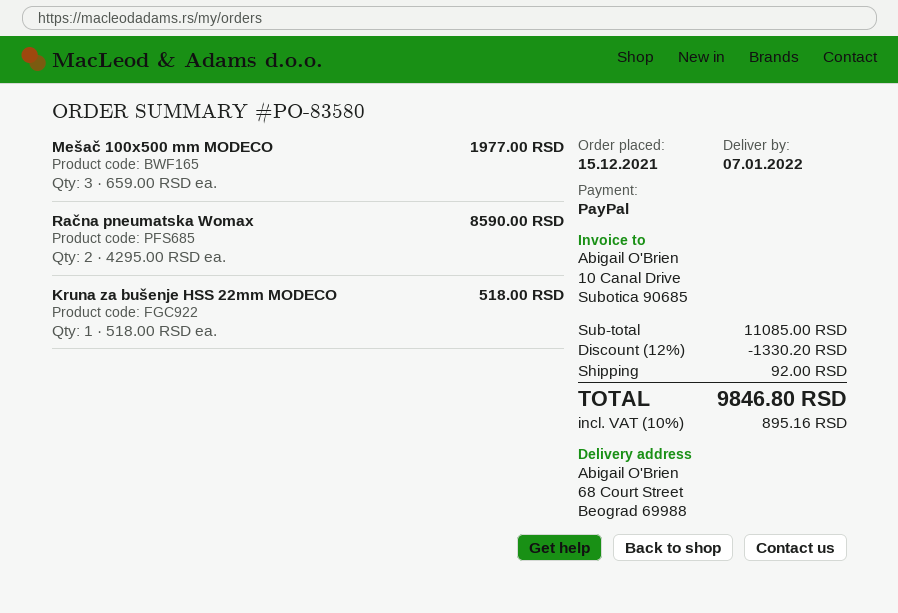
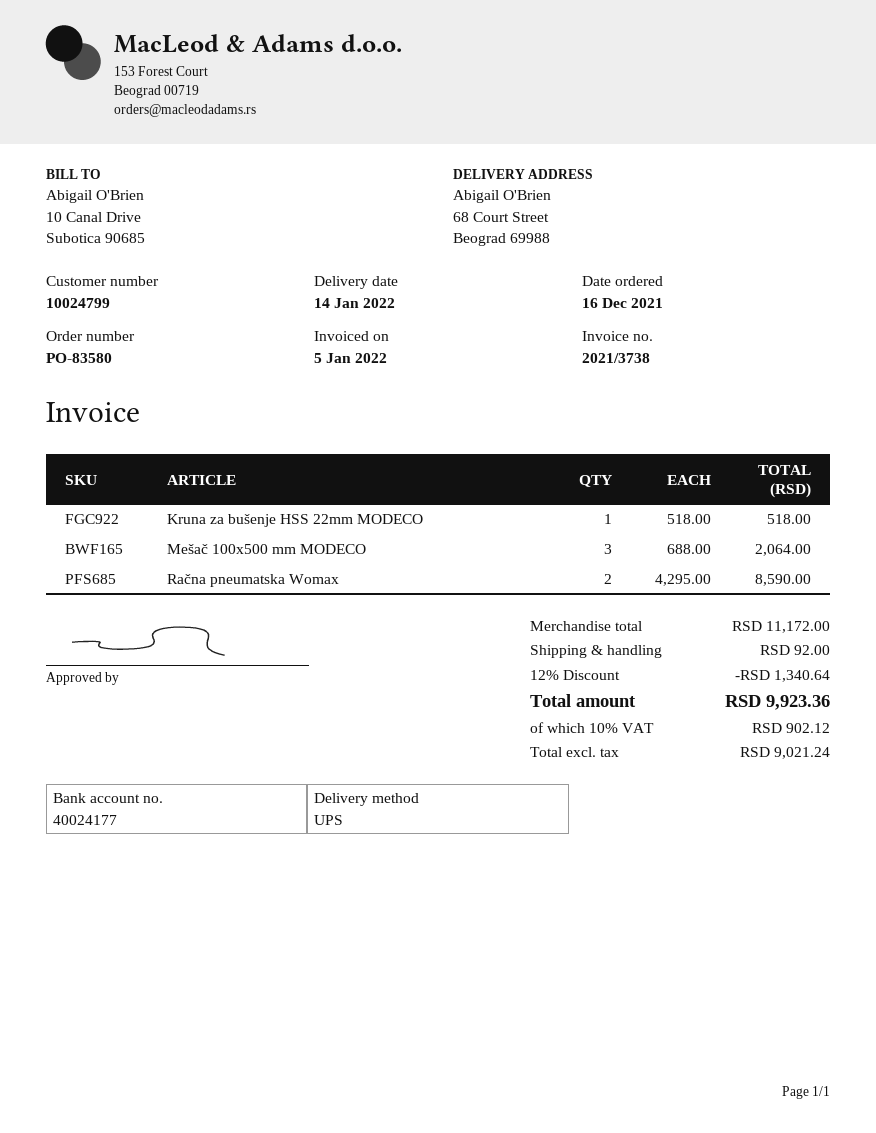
order date: 2021-12-15 -> 2021-12-16
delivery date: 2022-01-07 -> 2022-01-14
Mešač 100x500 mm MODECO: 3 x 659.00 = 1977.00 -> 3 x 688.00 = 2064.00
subtotal: 11085.00 -> 11172.00
discount: 12% = 1330.20 -> 12% = 1340.64
tax: 10% = 895.16 -> 10% = 902.12
total: 9846.80 -> 9923.36

